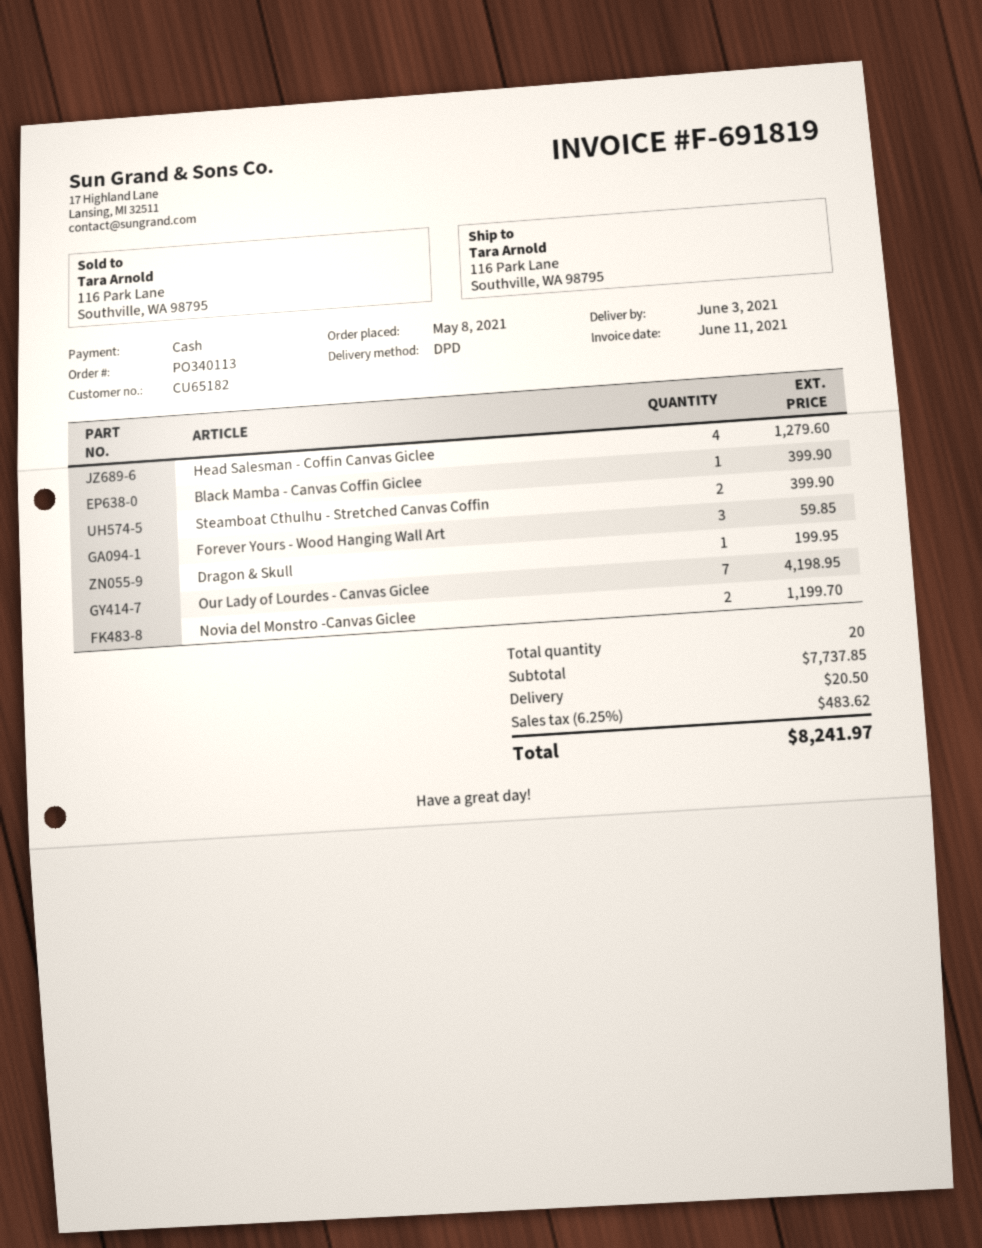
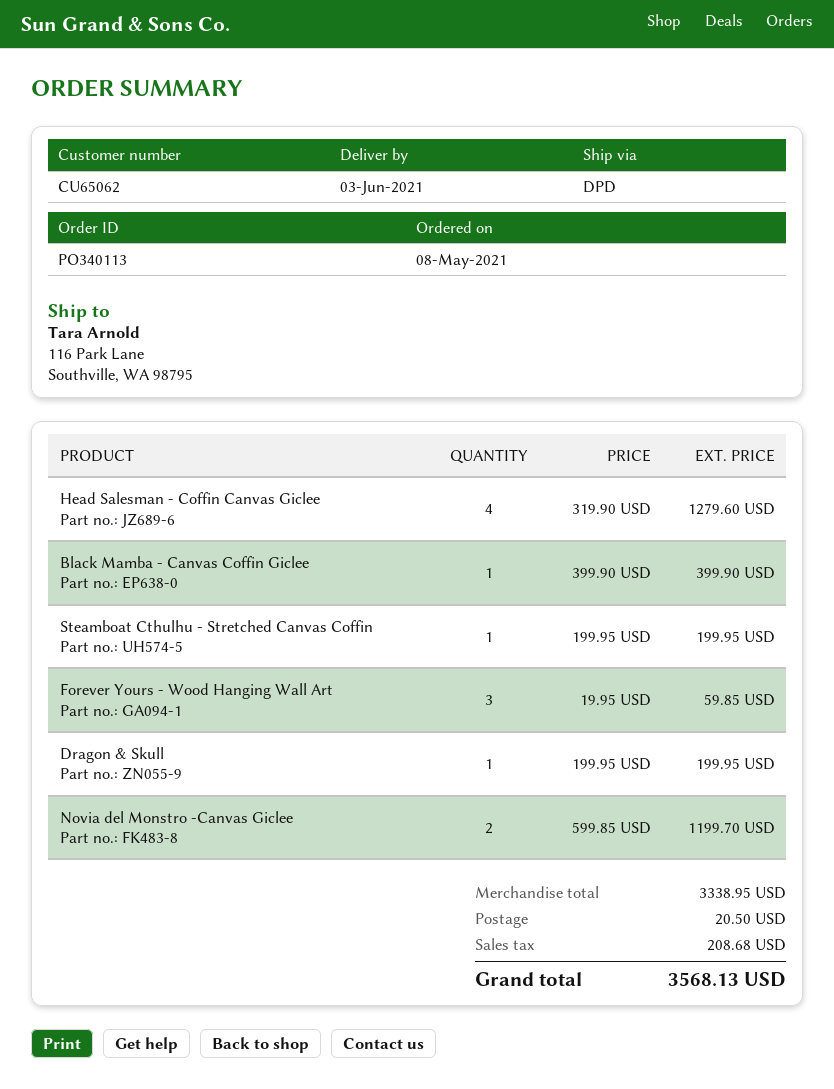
customer number: CU65182 -> CU65062
Steamboat Cthulhu - Stretched Canvas Coffin: 2 for 399.90 -> 1 for 199.95
Our Lady of Lourdes - Canvas Giclee: 7 for 4198.95 -> none
subtotal: 7737.85 -> 3338.95
tax: 483.62 -> 208.68
total: 8241.97 -> 3568.13

